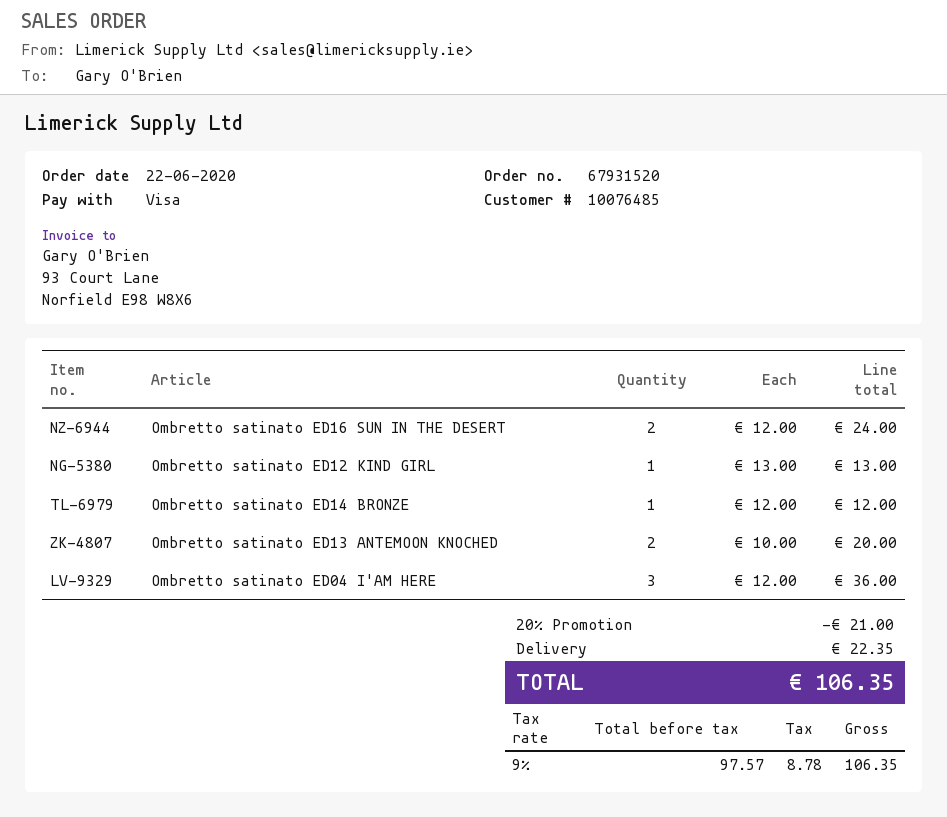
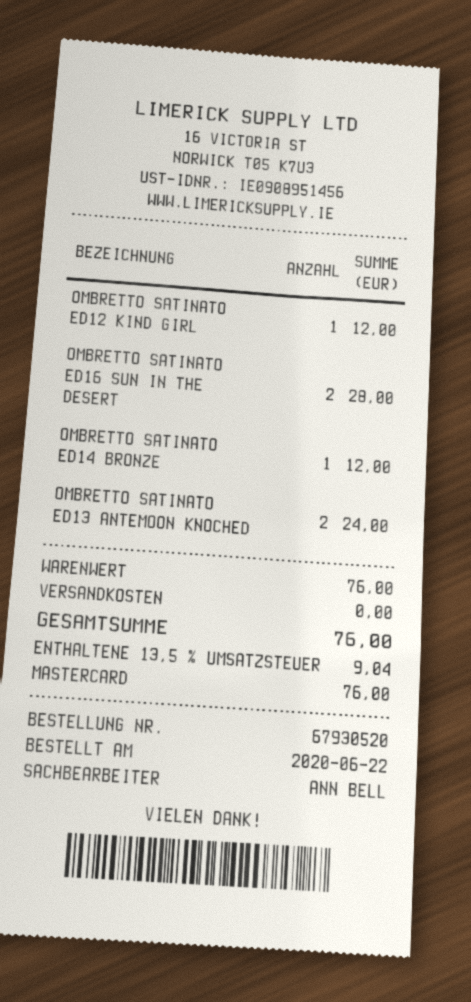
order number: 67931520 -> 67930520
payment method: Visa -> Mastercard
Ombretto satinato ED16 SUN IN THE DESERT: 2 for 24.00 -> 2 for 28.00
Ombretto satinato ED12 KIND GIRL: 1 for 13.00 -> 1 for 12.00
Ombretto satinato ED13 ANTEMOON KNOCHED: 2 for 20.00 -> 2 for 24.00
Ombretto satinato ED04 I'AM HERE: 3 for 36.00 -> none
discount: 20% = 21.00 -> none
shipping: 22.35 -> 0.00
tax: 9% = 8.78 -> 13.5% = 9.04
total: 106.35 -> 76.00

